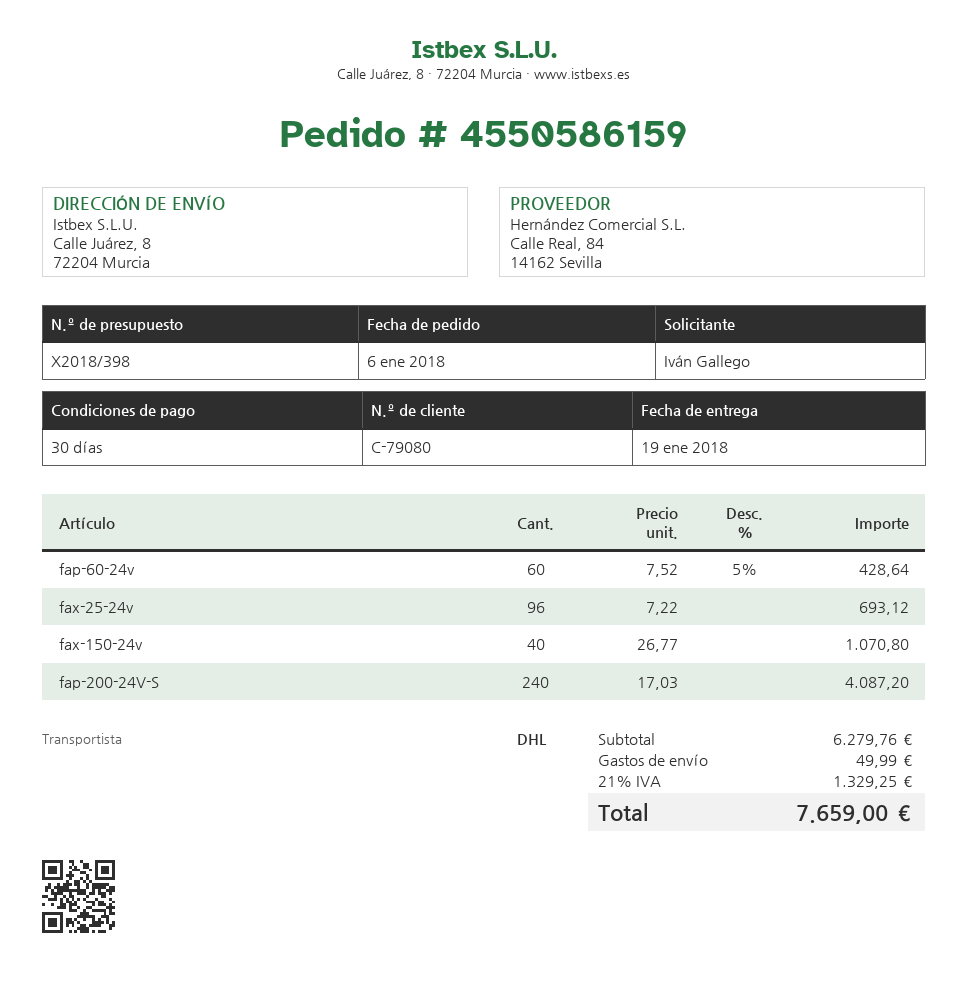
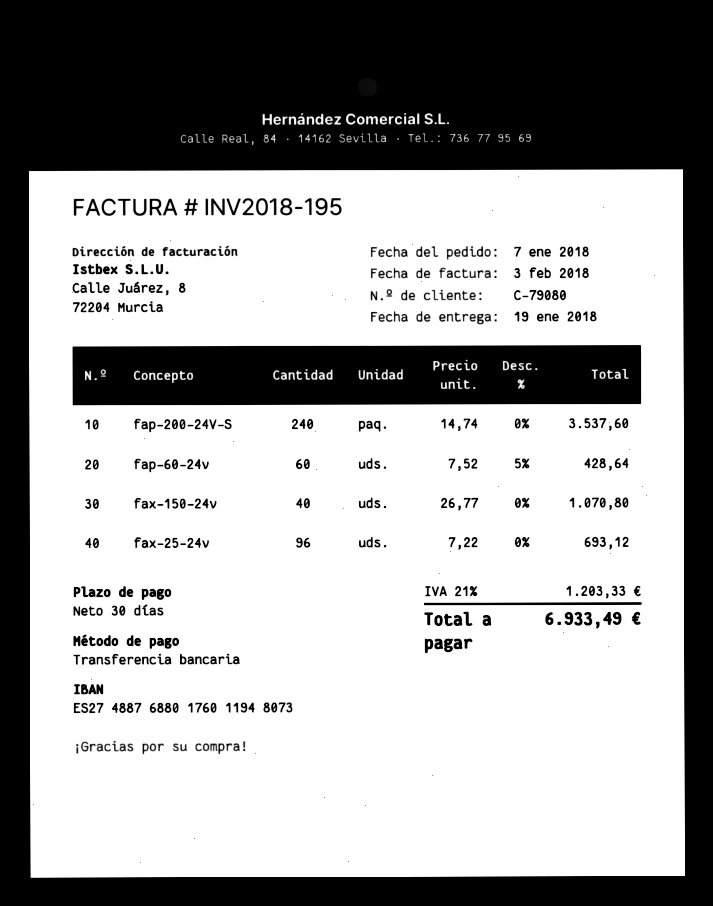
order date: 2018-01-06 -> 2018-01-07
fap-200-24V-S: 240 x 17.03 = 4087.20 -> 240 x 14.74 = 3537.60
shipping: 49.99 -> none
tax: 21% = 1329.25 -> 21% = 1203.33
total: 7659.00 -> 6933.49

